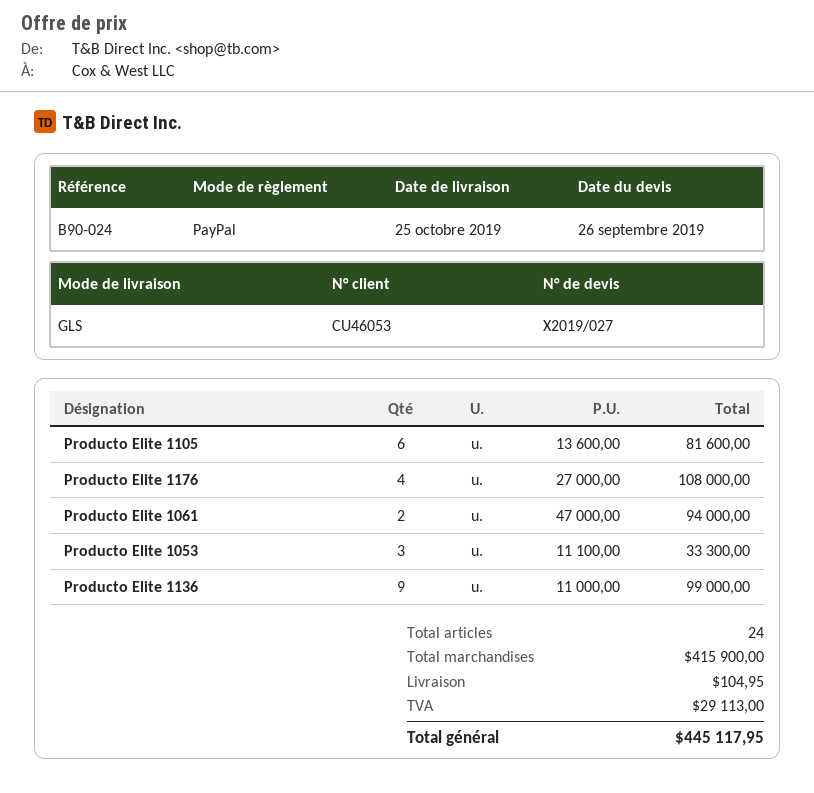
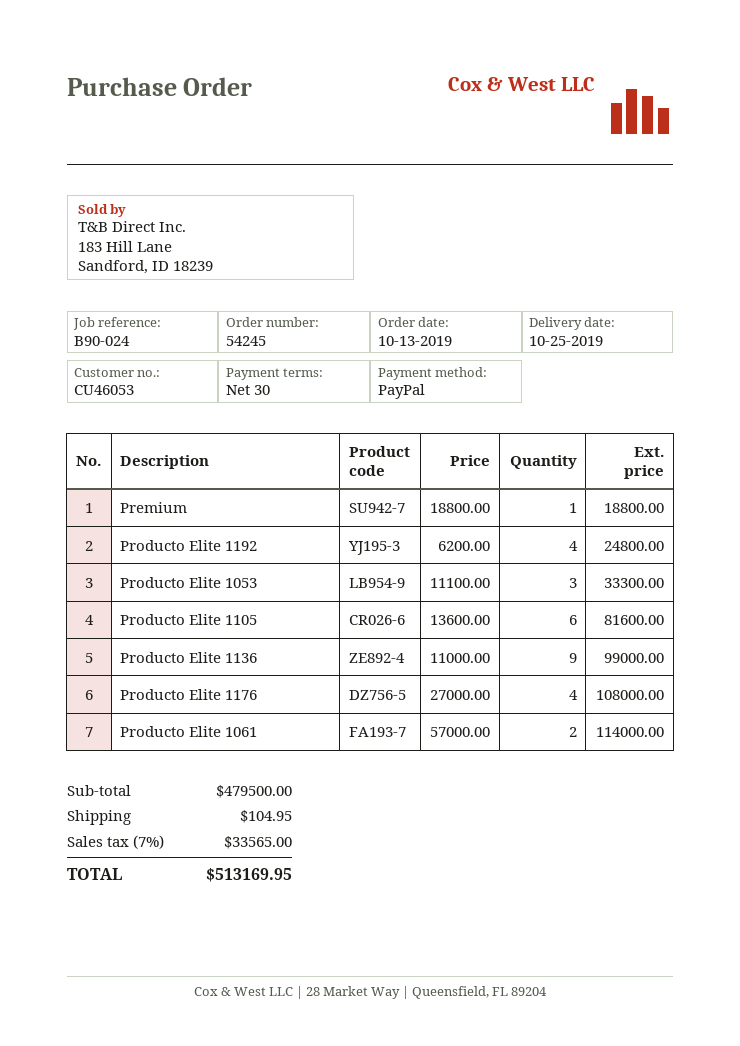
Producto Elite 1061: 2 x 47000.00 = 94000.00 -> 2 x 57000.00 = 114000.00
Premium: none -> 1 x 18800.00 = 18800.00
Producto Elite 1192: none -> 4 x 6200.00 = 24800.00
subtotal: 415900.00 -> 479500.00
tax: 29113.00 -> 33565.00
total: 445117.95 -> 513169.95

